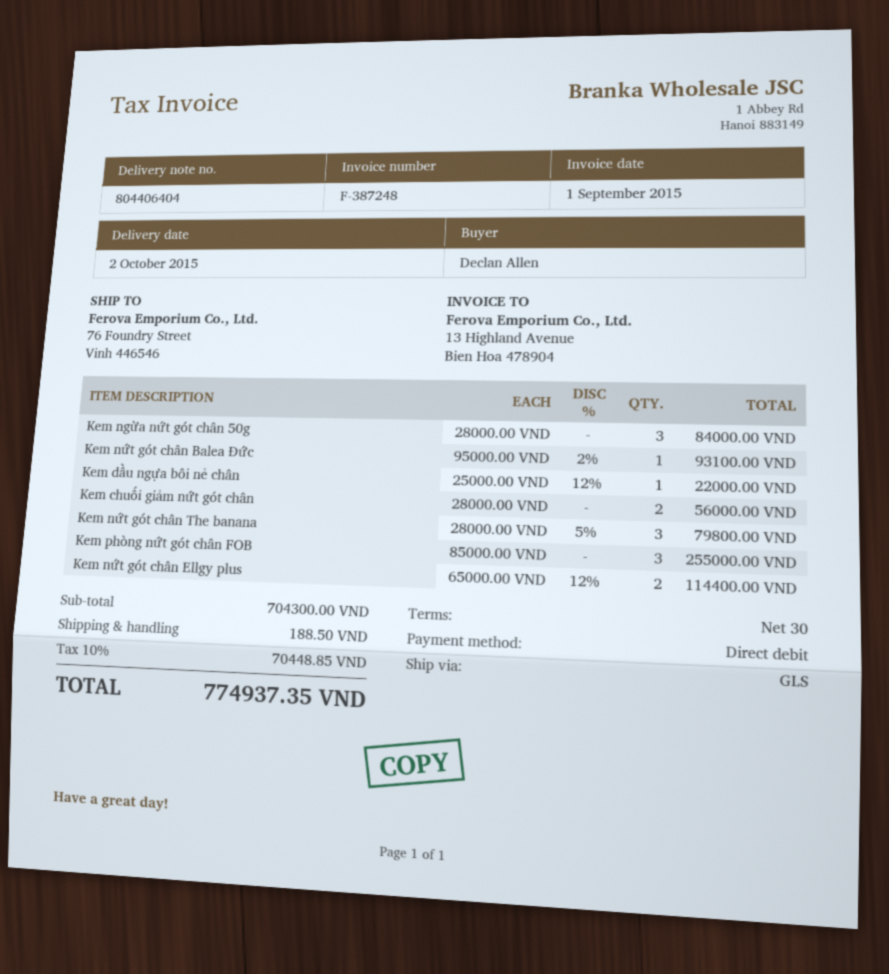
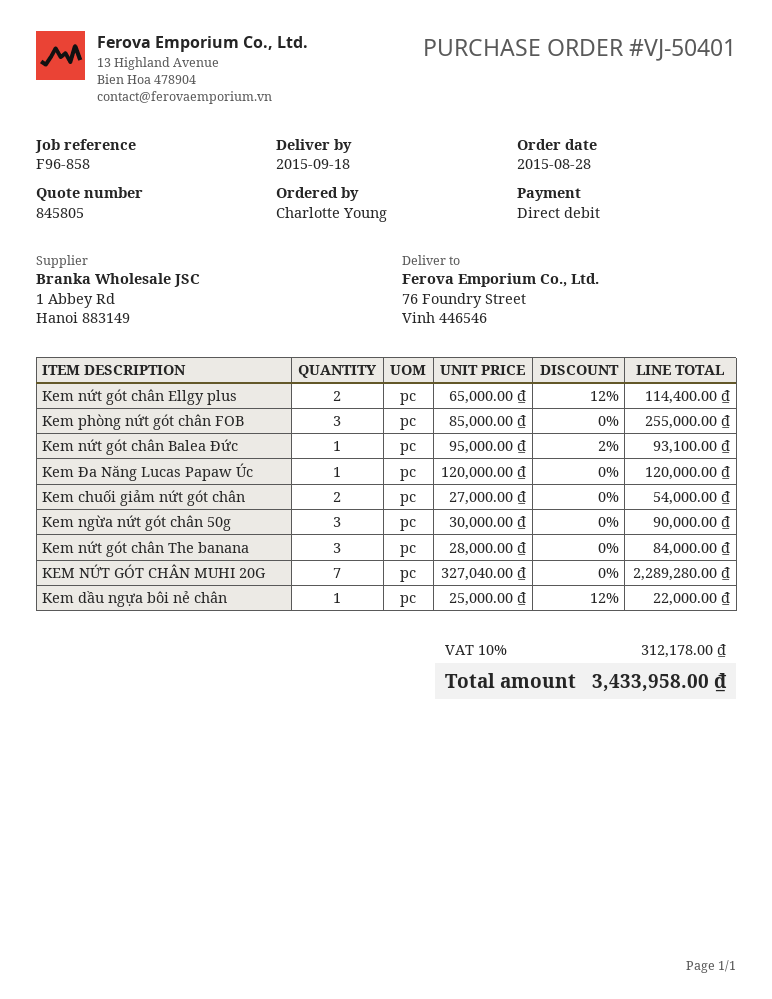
delivery date: 2015-10-02 -> 2015-09-18
ordered by: Declan Allen -> Charlotte Young
Kem ngừa nứt gót chân 50g: 3 x 28000.00 = 84000.00 -> 3 x 30000.00 = 90000.00
Kem chuối giảm nứt gót chân: 2 x 28000.00 = 56000.00 -> 2 x 27000.00 = 54000.00
Kem nứt gót chân The banana: 3 x 28000.00 - 5% = 79800.00 -> 3 x 28000.00 = 84000.00
Kem Đa Năng Lucas Papaw Úc: none -> 1 x 120000.00 = 120000.00
KEM NỨT GÓT CHÂN MUHI 20G: none -> 7 x 327040.00 = 2289280.00
shipping: 188.50 -> none
tax: 10% = 70448.85 -> 10% = 312178.00
total: 774937.35 -> 3433958.00

